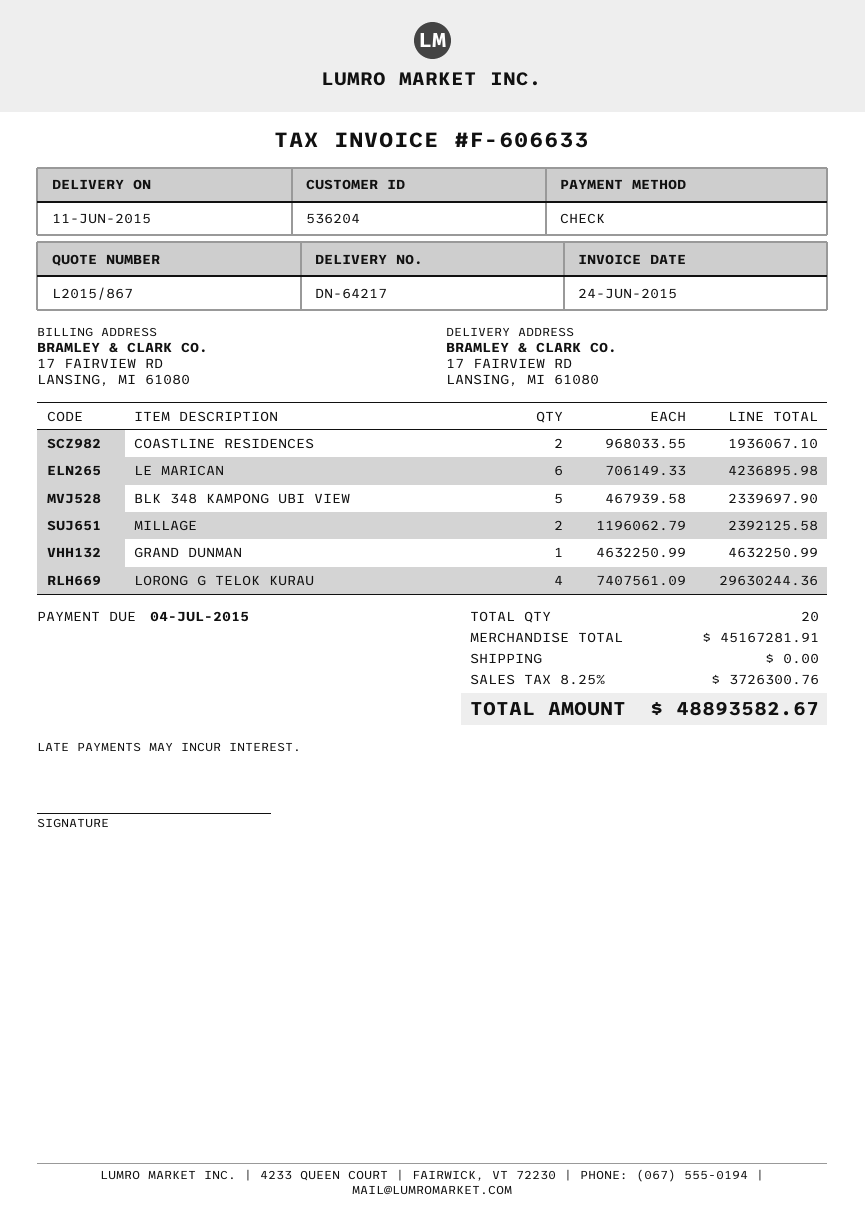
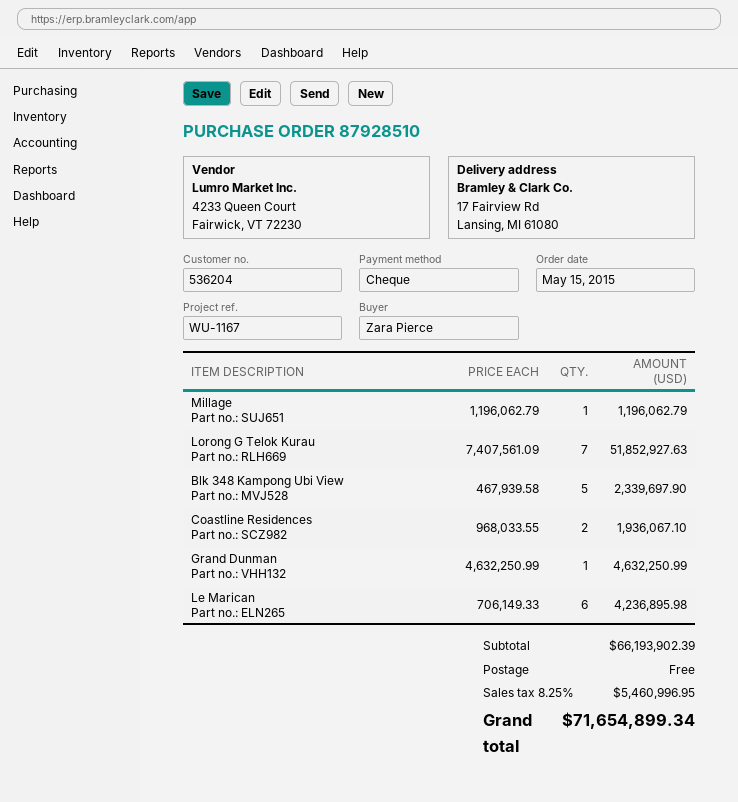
MILLAGE: 2 x 1196062.79 = 2392125.58 -> 1 x 1196062.79 = 1196062.79
LORONG G TELOK KURAU: 4 x 7407561.09 = 29630244.36 -> 7 x 7407561.09 = 51852927.63
subtotal: 45167281.91 -> 66193902.39
tax: 8.25% = 3726300.76 -> 8.25% = 5460996.95
total: 48893582.67 -> 71654899.34

